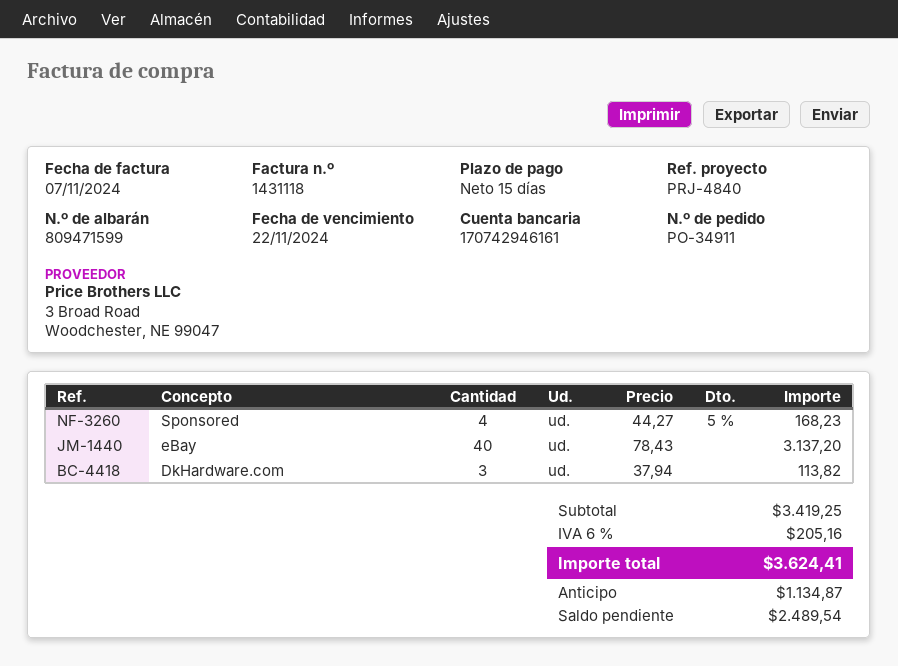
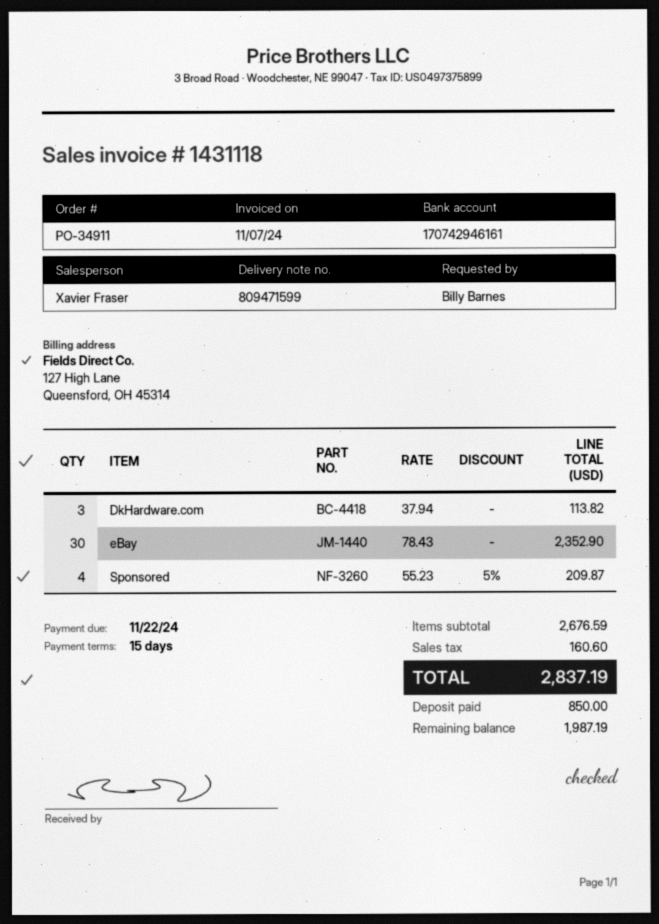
Sponsored: 4 x 44.27 - 5% = 168.23 -> 4 x 55.23 - 5% = 209.87
eBay: 40 x 78.43 = 3137.20 -> 30 x 78.43 = 2352.90
subtotal: 3419.25 -> 2676.59
tax: 205.16 -> 160.60
total: 3624.41 -> 2837.19
deposit: 1134.87 -> 850.00
balance: 2489.54 -> 1987.19

